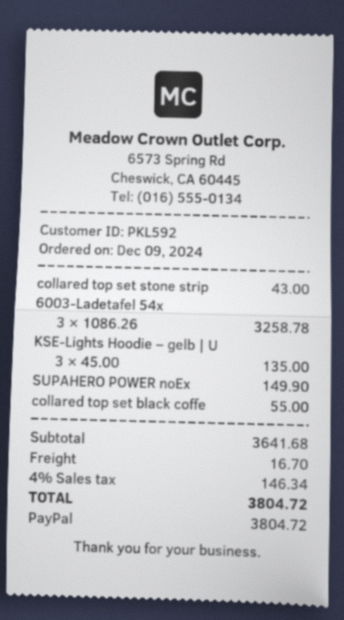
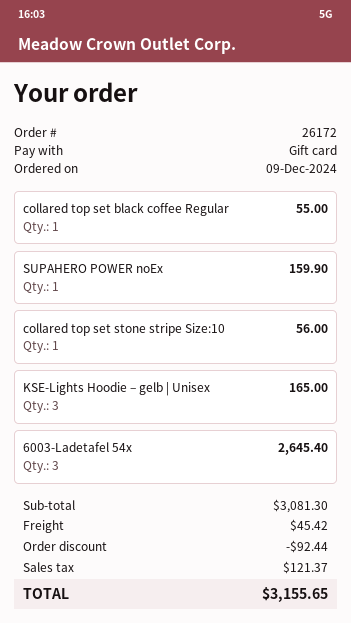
payment method: PayPal -> gift card
collared top set stone strip: 1 for 43.00 -> 1 for 56.00
6003-Ladetafel 54x: 3 for 3258.78 -> 3 for 2645.40
KSE-Lights Hoodie – gelb | U: 3 for 135.00 -> 3 for 165.00
SUPAHERO POWER noEx: 1 for 149.90 -> 1 for 159.90
subtotal: 3641.68 -> 3081.30
discount: none -> 92.44
shipping: 16.70 -> 45.42
tax: 146.34 -> 121.37
total: 3804.72 -> 3155.65

